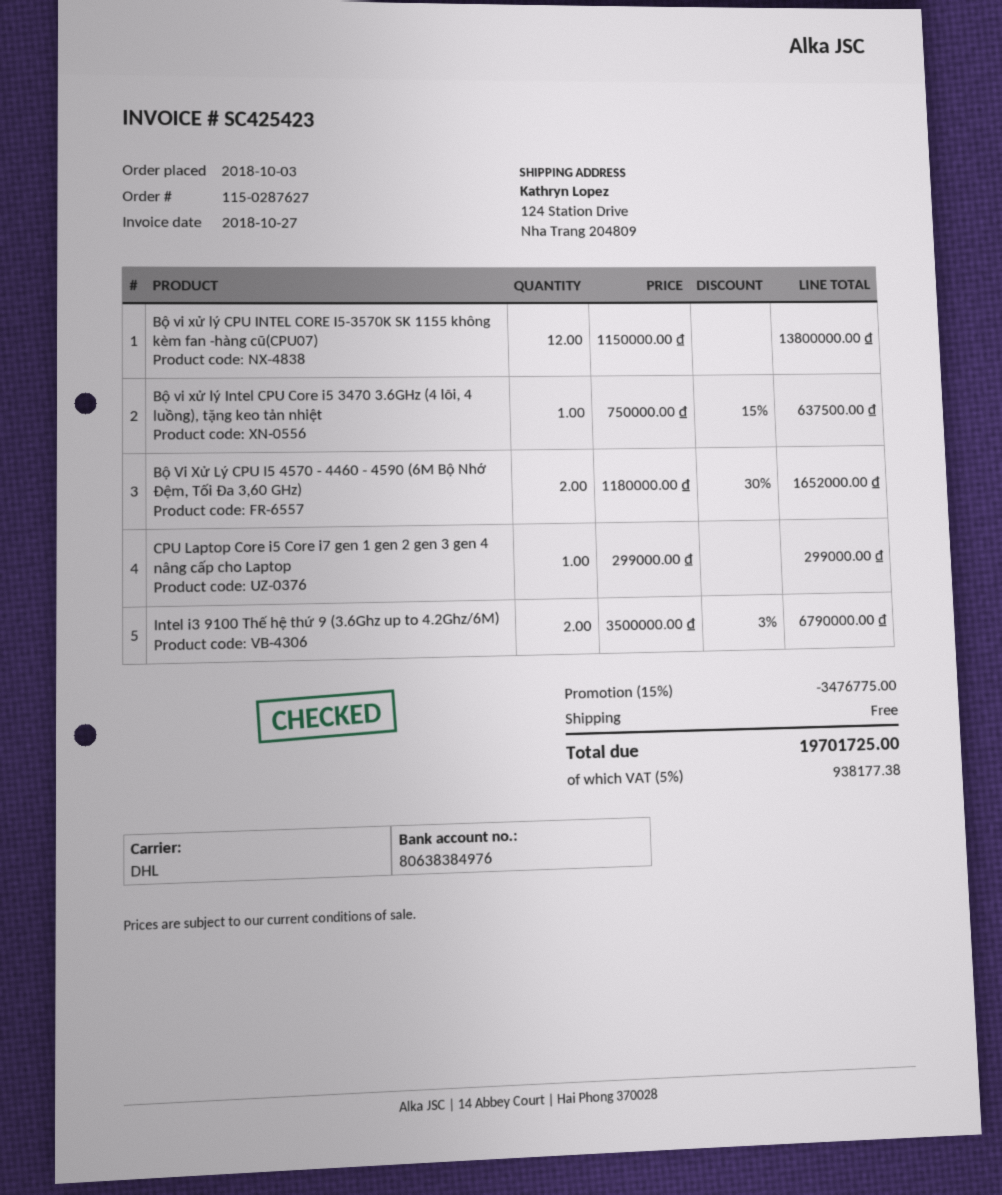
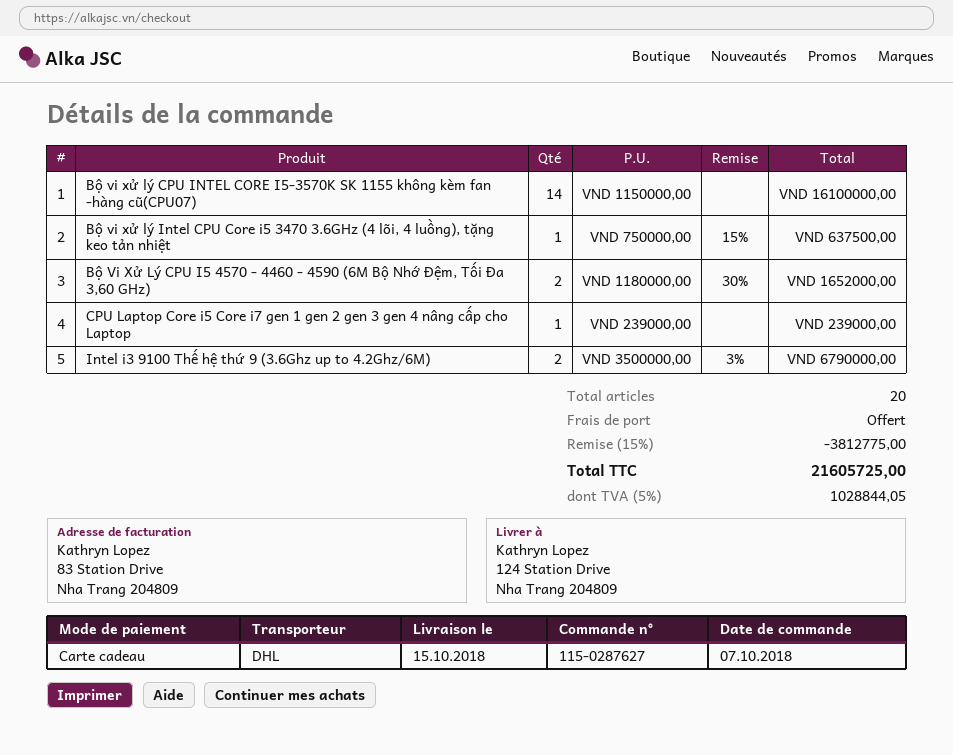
order date: 2018-10-03 -> 2018-10-07
Bộ vi xử lý CPU INTEL CORE I5-3570K SK 1155 không kèm fan -hàng cũ(CPU07): 12 x 1150000.00 = 13800000.00 -> 14 x 1150000.00 = 16100000.00
CPU Laptop Core i5 Core i7 gen 1 gen 2 gen 3 gen 4 nâng cấp cho Laptop: 1 x 299000.00 = 299000.00 -> 1 x 239000.00 = 239000.00
discount: 15% = 3476775.00 -> 15% = 3812775.00
tax: 5% = 938177.38 -> 5% = 1028844.05
total: 19701725.00 -> 21605725.00

